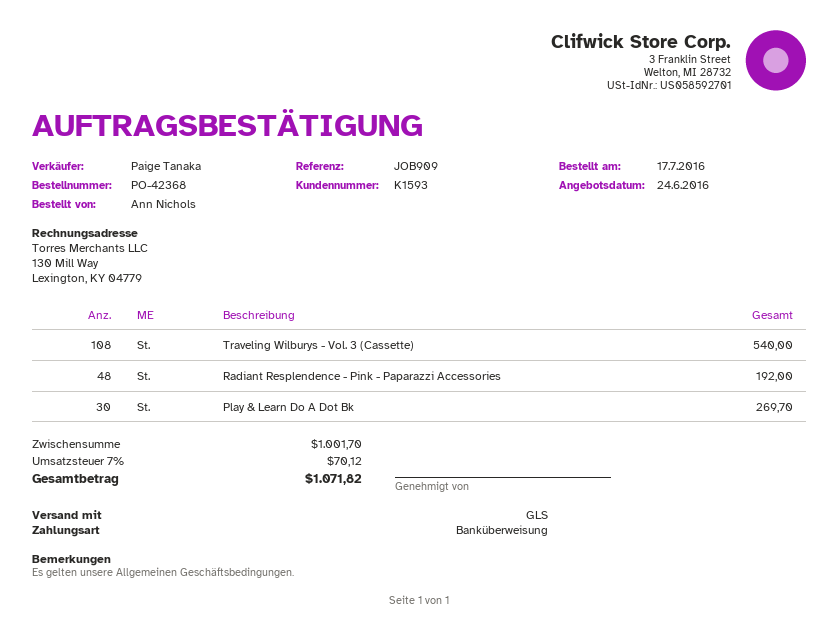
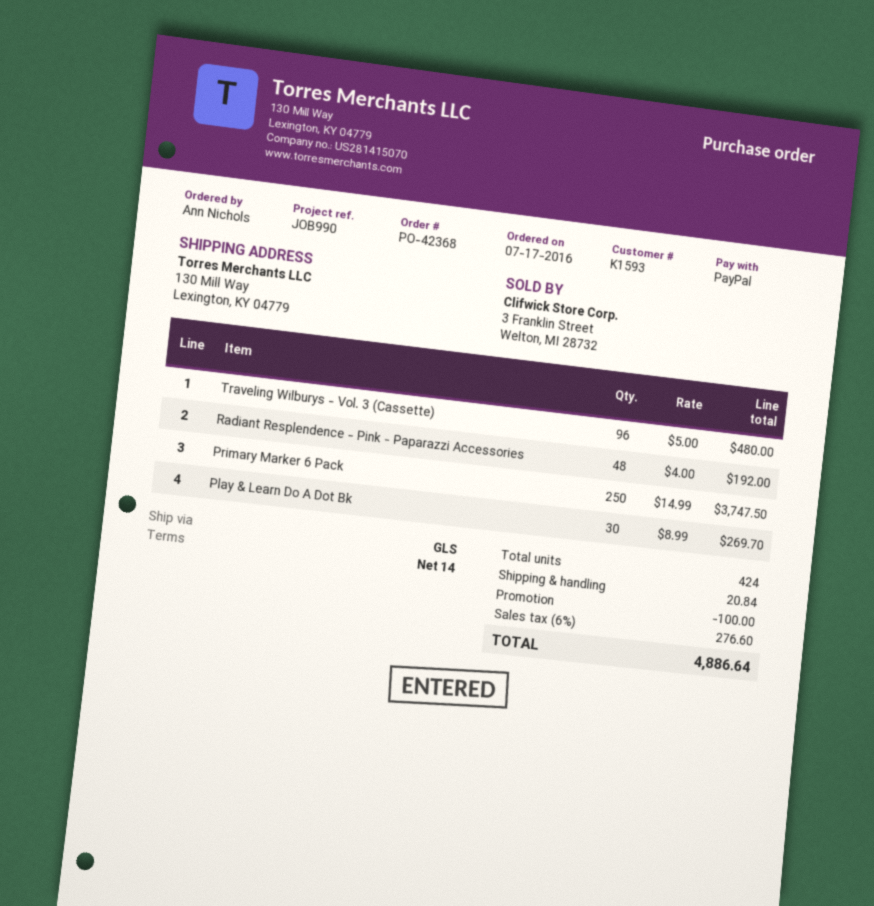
reference: JOB909 -> JOB990
payment method: bank transfer -> PayPal
Traveling Wilburys - Vol. 3 (Cassette): 108 for 540.00 -> 96 for 480.00
Primary Marker 6 Pack: none -> 250 for 3747.50
discount: none -> 100.00
shipping: none -> 20.84
tax: 7% = 70.12 -> 6% = 276.60
total: 1071.82 -> 4886.64

